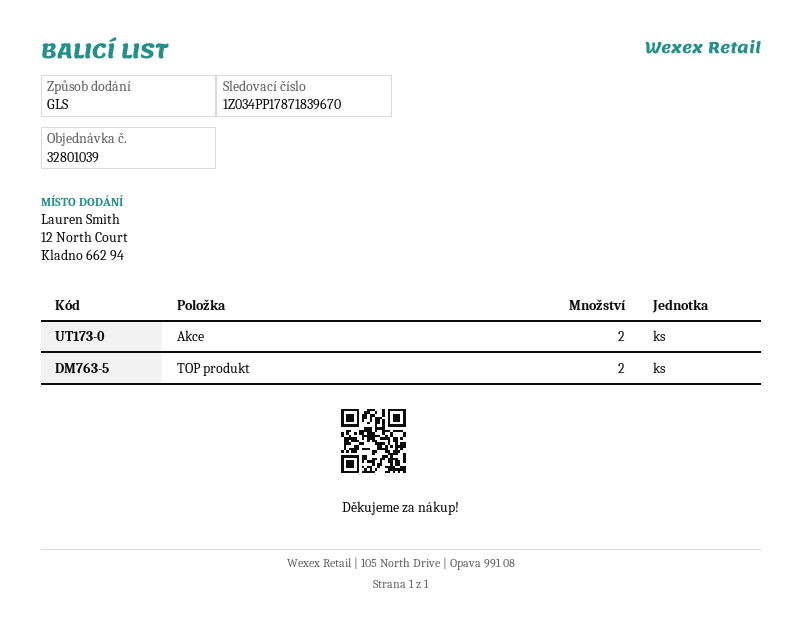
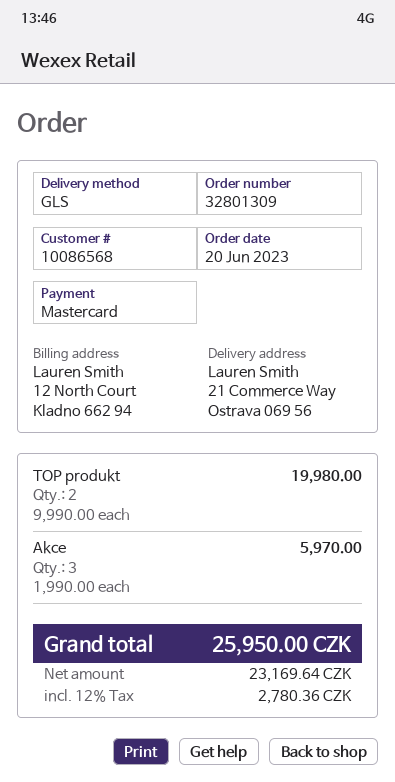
order number: 32801039 -> 32801309
ship to: 12 North Court, Kladno 662 94 -> 21 Commerce Way, Ostrava 069 56
Akce: 2 -> 3

